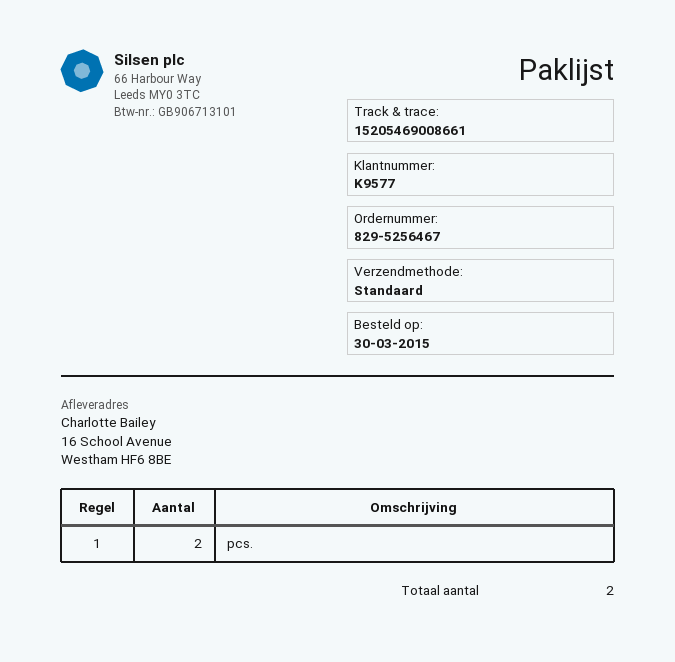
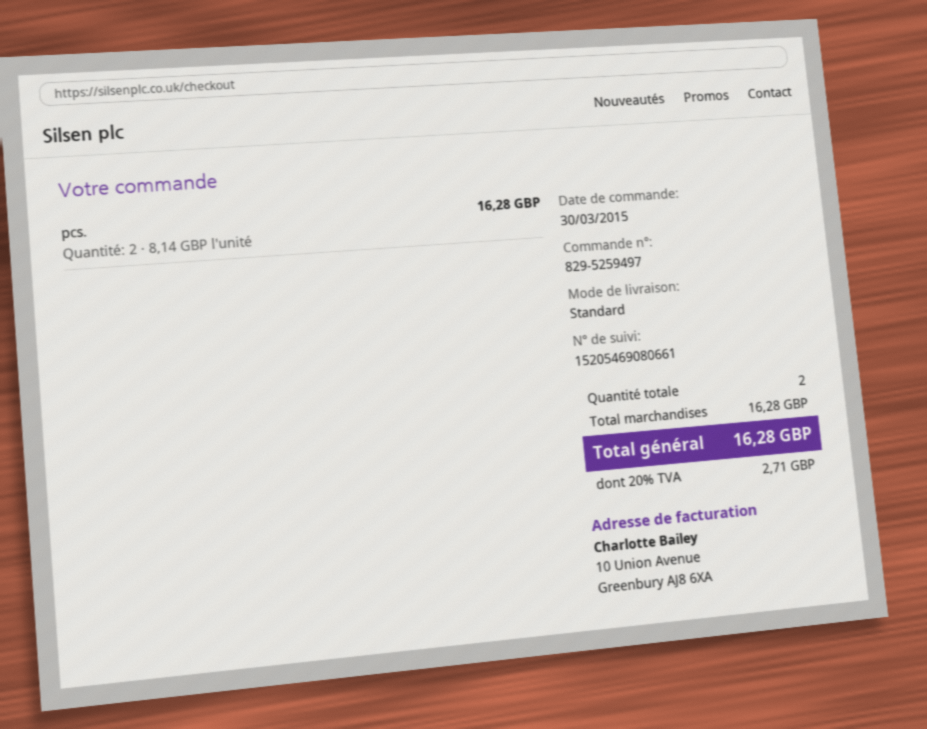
order number: 829-5256467 -> 829-5259497
tracking number: 15205469008661 -> 15205469080661

